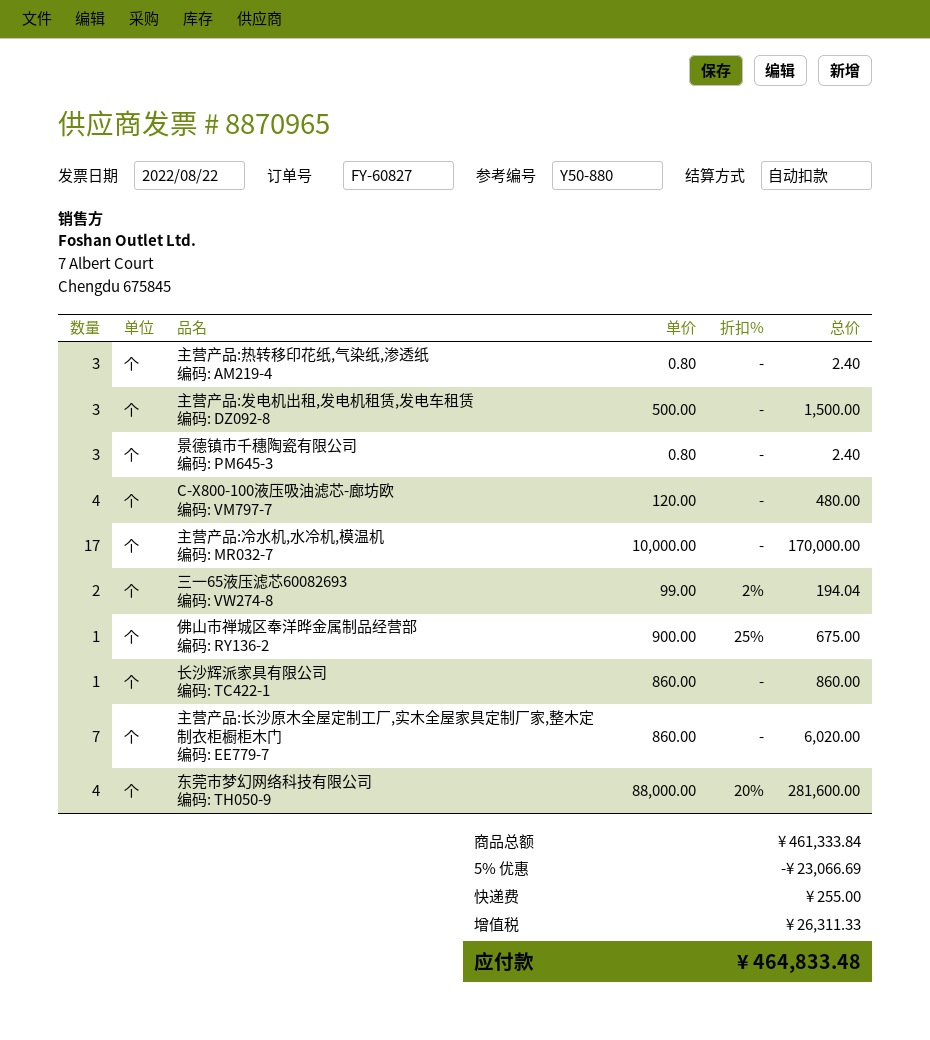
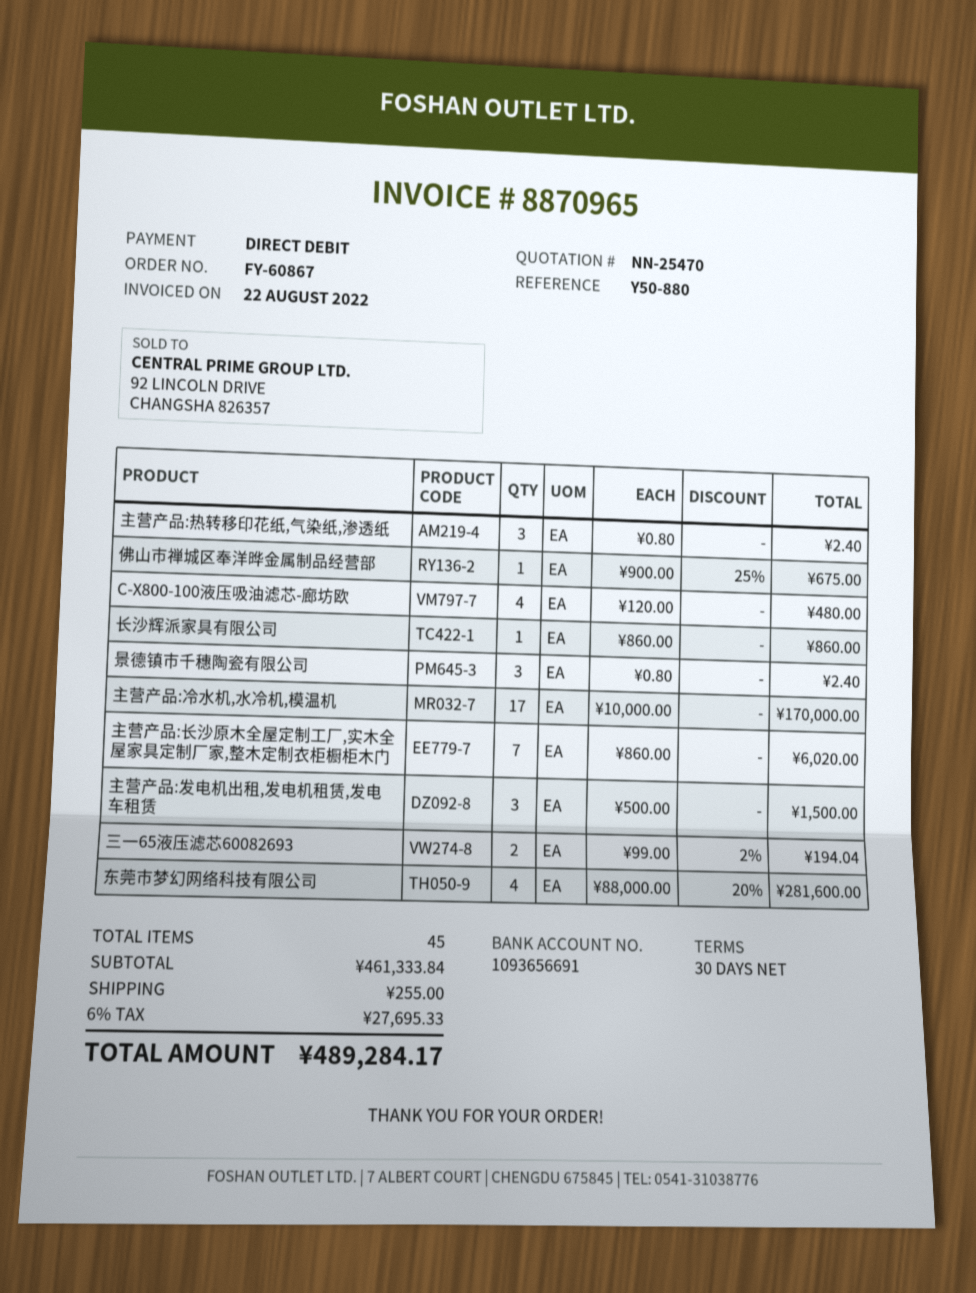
order number: FY-60827 -> FY-60867
discount: 5% = 23066.69 -> none
tax: 26311.33 -> 27695.33
total: 464833.48 -> 489284.17

